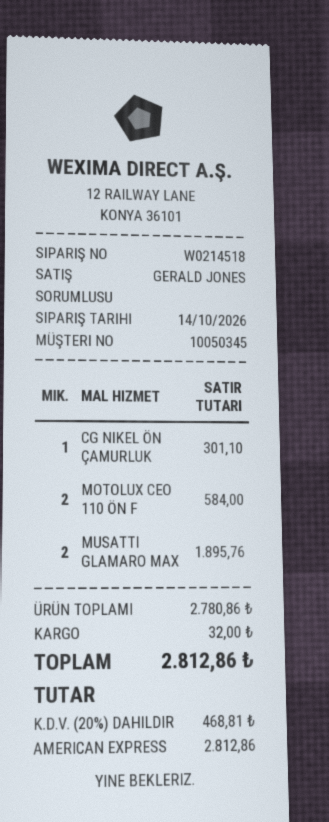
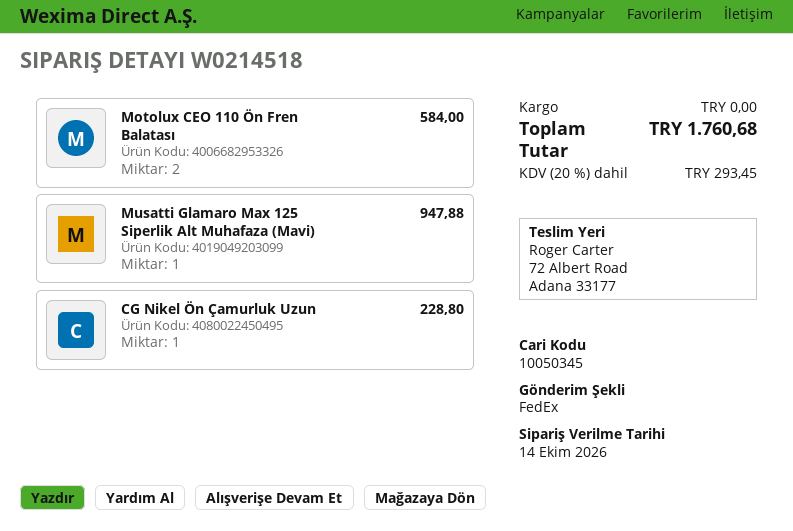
CG NIKEL ÖN ÇAMURLUK: 1 for 301.10 -> 1 for 228.80
MUSATTI GLAMARO MAX: 2 for 1895.76 -> 1 for 947.88
shipping: 32.00 -> 0.00
tax: 20% = 468.81 -> 20% = 293.45
total: 2812.86 -> 1760.68

